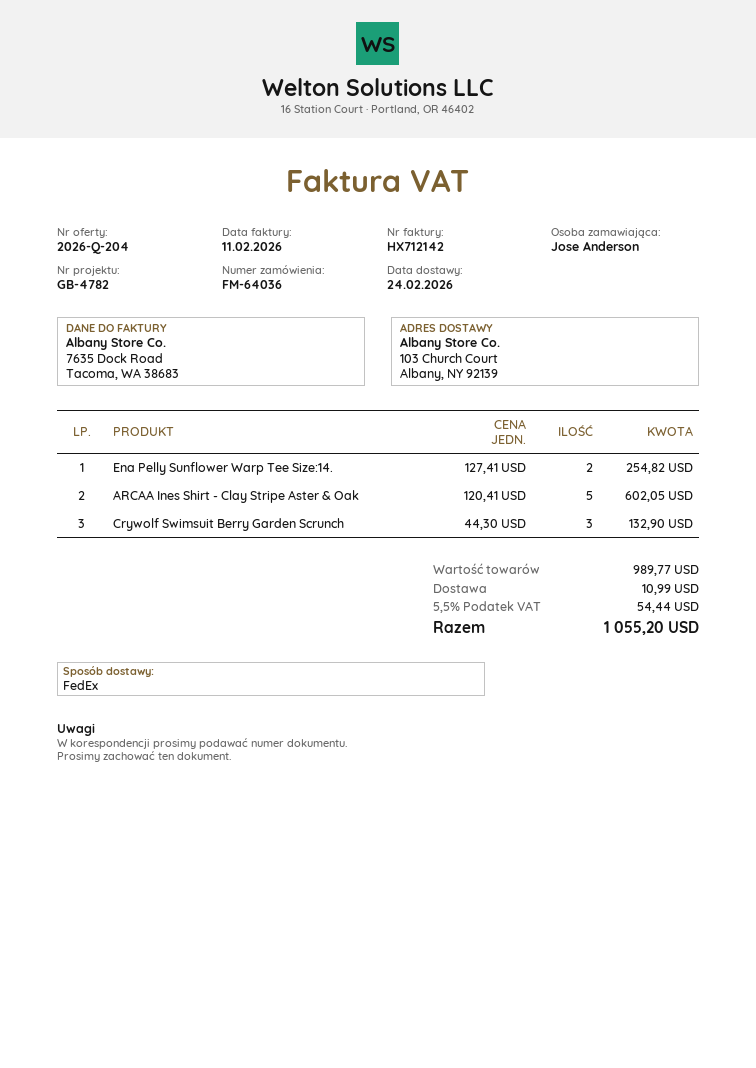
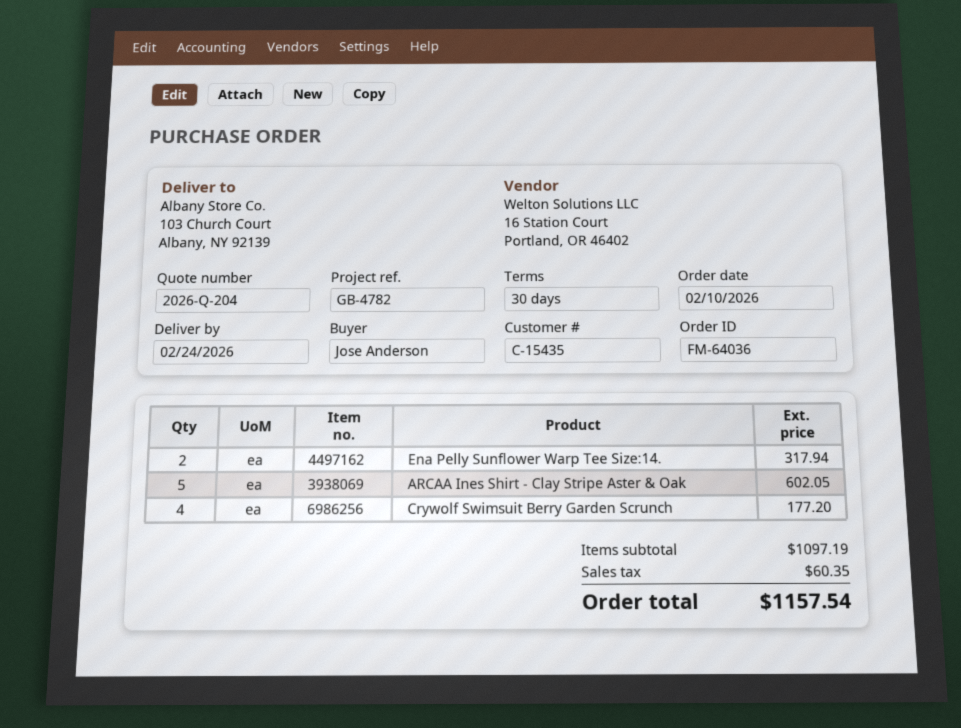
Ena Pelly Sunflower Warp Tee Size:14.: 2 for 254.82 -> 2 for 317.94
Crywolf Swimsuit Berry Garden Scrunch: 3 for 132.90 -> 4 for 177.20
subtotal: 989.77 -> 1097.19
shipping: 10.99 -> none
tax: 54.44 -> 60.35
total: 1055.20 -> 1157.54

